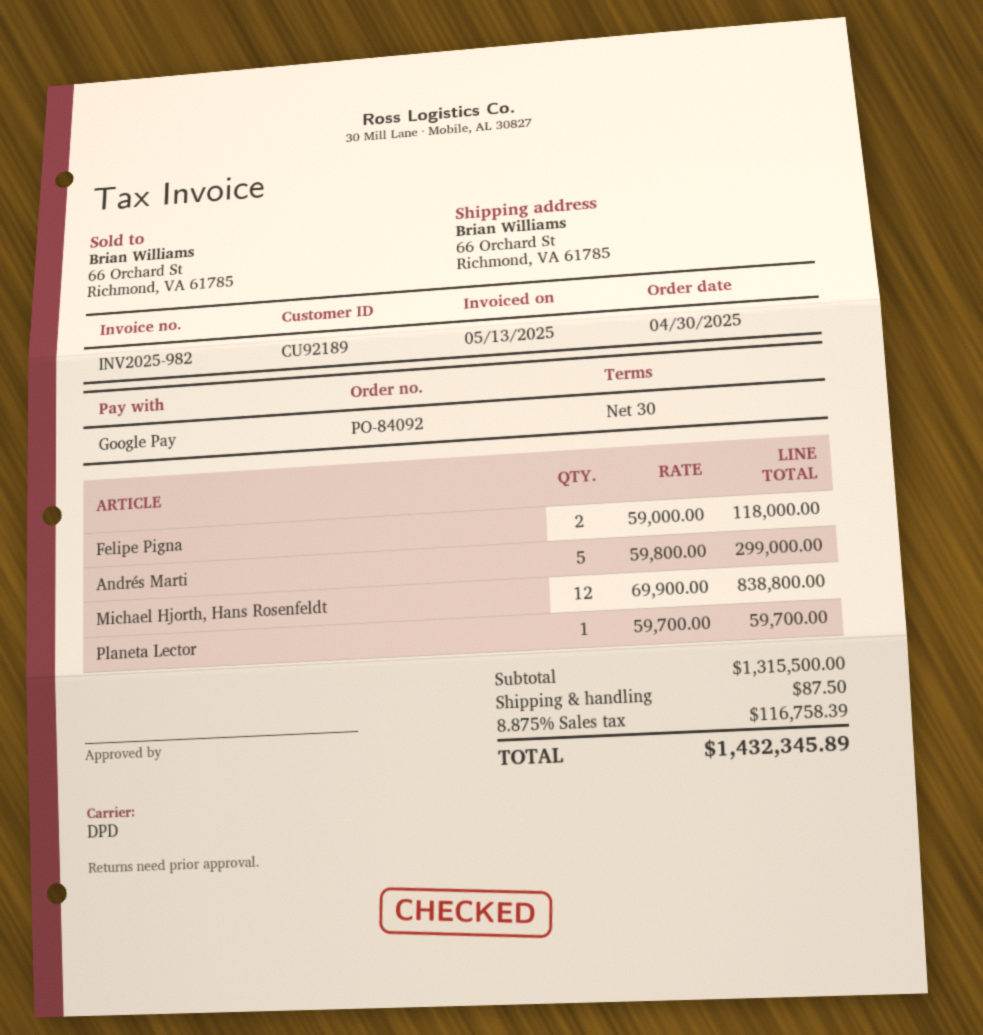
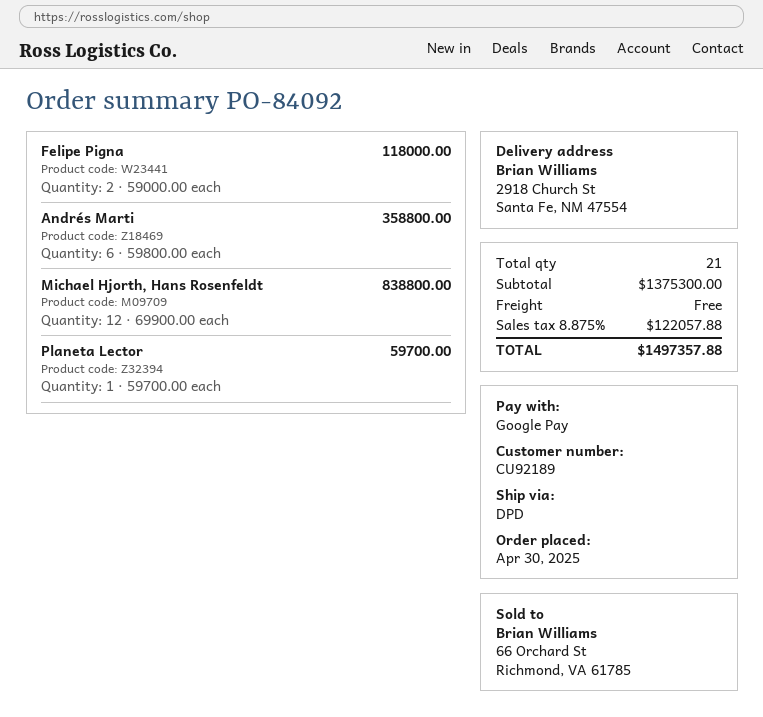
ship to: 66 Orchard St, Richmond, VA 61785 -> 2918 Church St, Santa Fe, NM 47554
Andrés Marti: 5 x 59800.00 = 299000.00 -> 6 x 59800.00 = 358800.00
subtotal: 1315500.00 -> 1375300.00
shipping: 87.50 -> 0.00
tax: 8.875% = 116758.39 -> 8.875% = 122057.88
total: 1432345.89 -> 1497357.88

